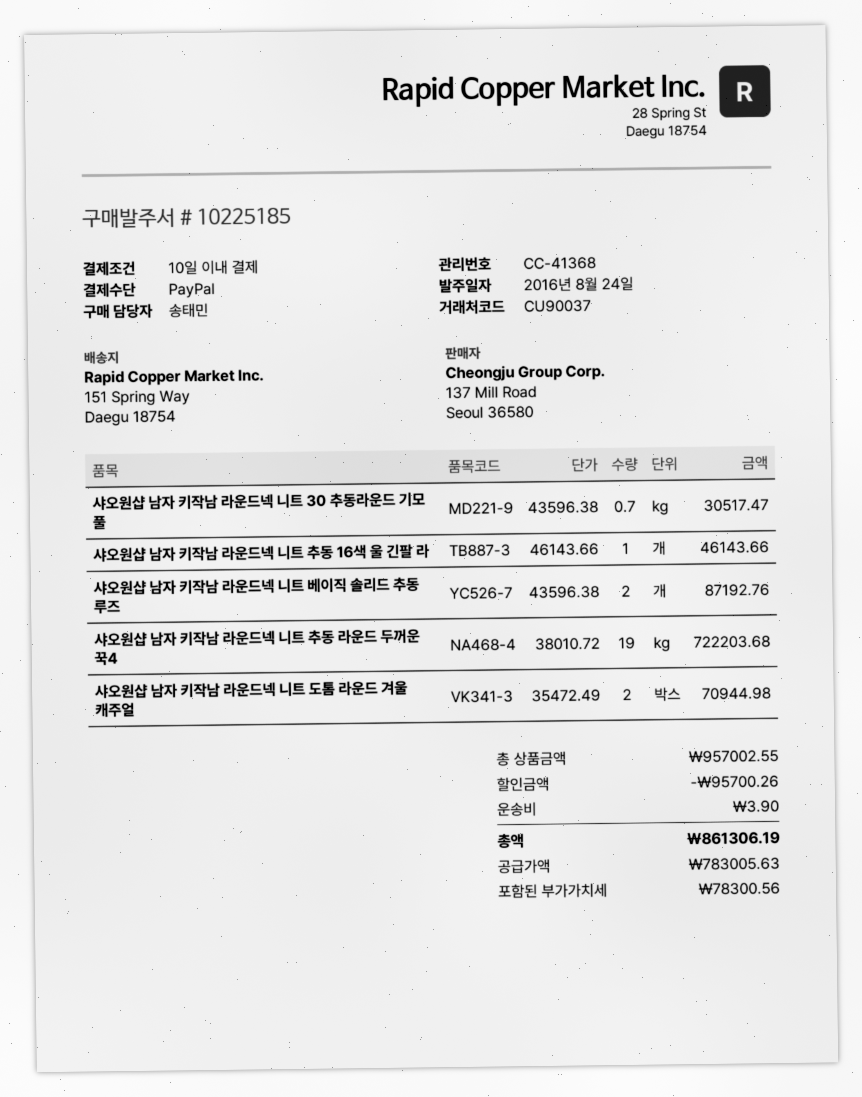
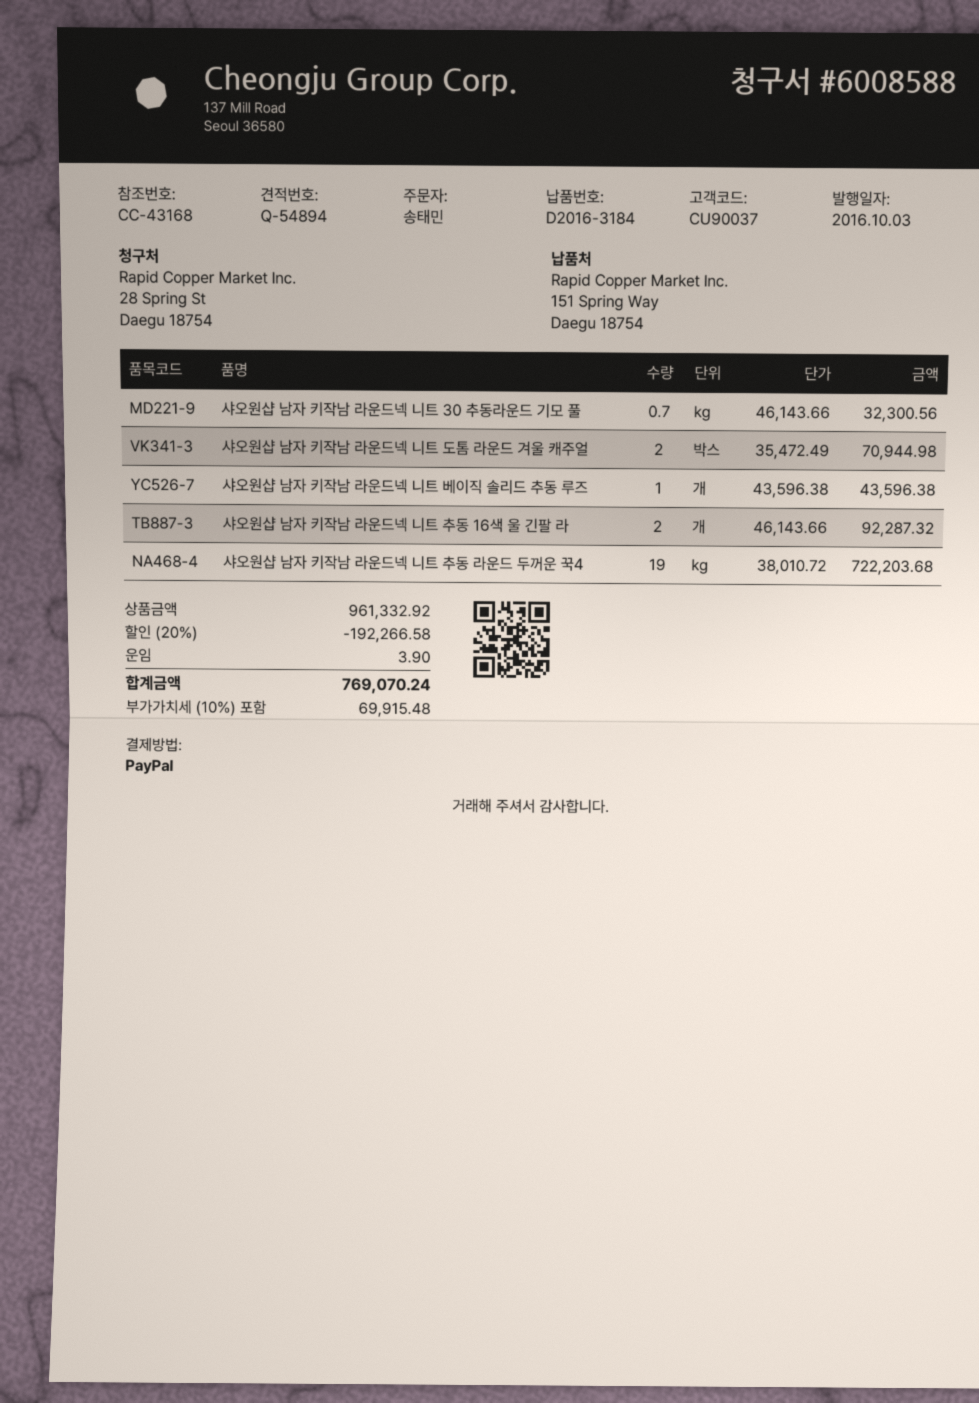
reference: CC-41368 -> CC-43168
샤오원샵 남자 키작남 라운드넥 니트 30 추동라운드 기모 풀: 0.7 x 43596.38 = 30517.47 -> 0.7 x 46143.66 = 32300.56
샤오원샵 남자 키작남 라운드넥 니트 추동 16색 울 긴팔 라: 1 x 46143.66 = 46143.66 -> 2 x 46143.66 = 92287.32
샤오원샵 남자 키작남 라운드넥 니트 베이직 솔리드 추동 루즈: 2 x 43596.38 = 87192.76 -> 1 x 43596.38 = 43596.38
subtotal: 957002.55 -> 961332.92
discount: 95700.26 -> 192266.58
tax: 78300.56 -> 69915.48
total: 861306.19 -> 769070.24

